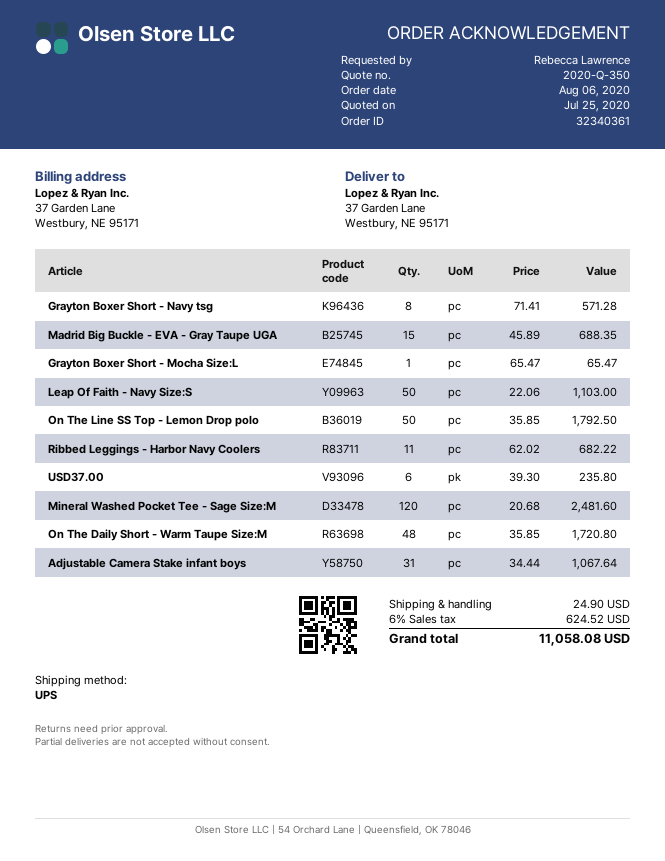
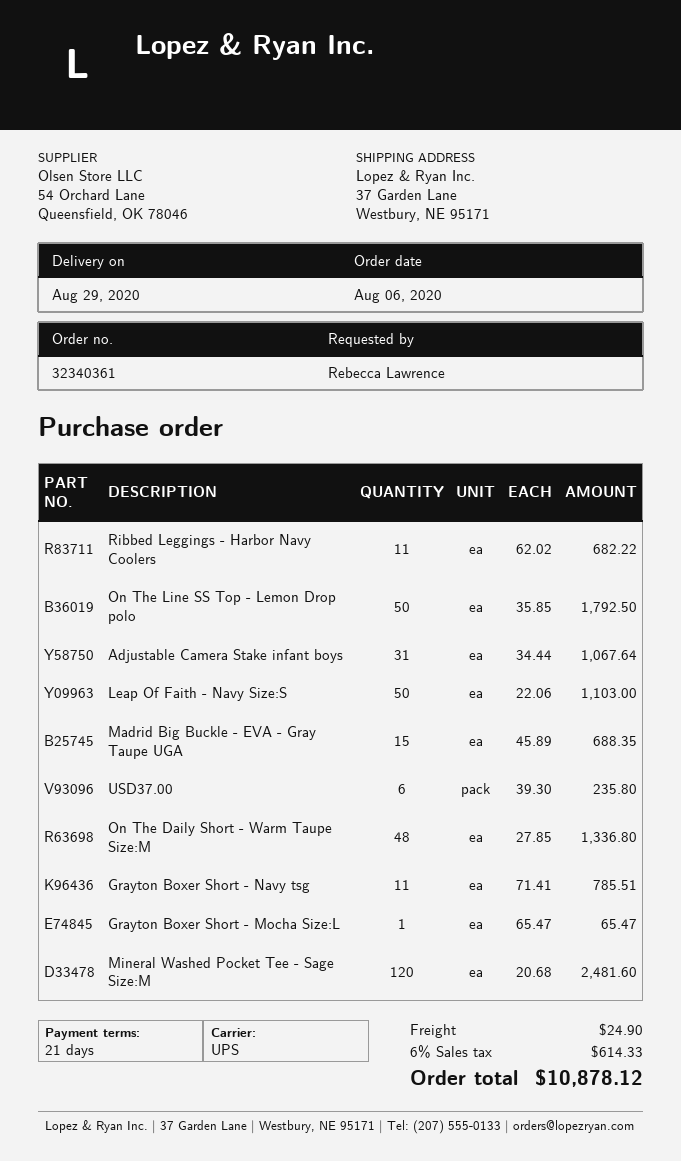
Grayton Boxer Short - Navy tsg: 8 x 71.41 = 571.28 -> 11 x 71.41 = 785.51
On The Daily Short - Warm Taupe Size:M: 48 x 35.85 = 1720.80 -> 48 x 27.85 = 1336.80
tax: 6% = 624.52 -> 6% = 614.33
total: 11058.08 -> 10878.12

